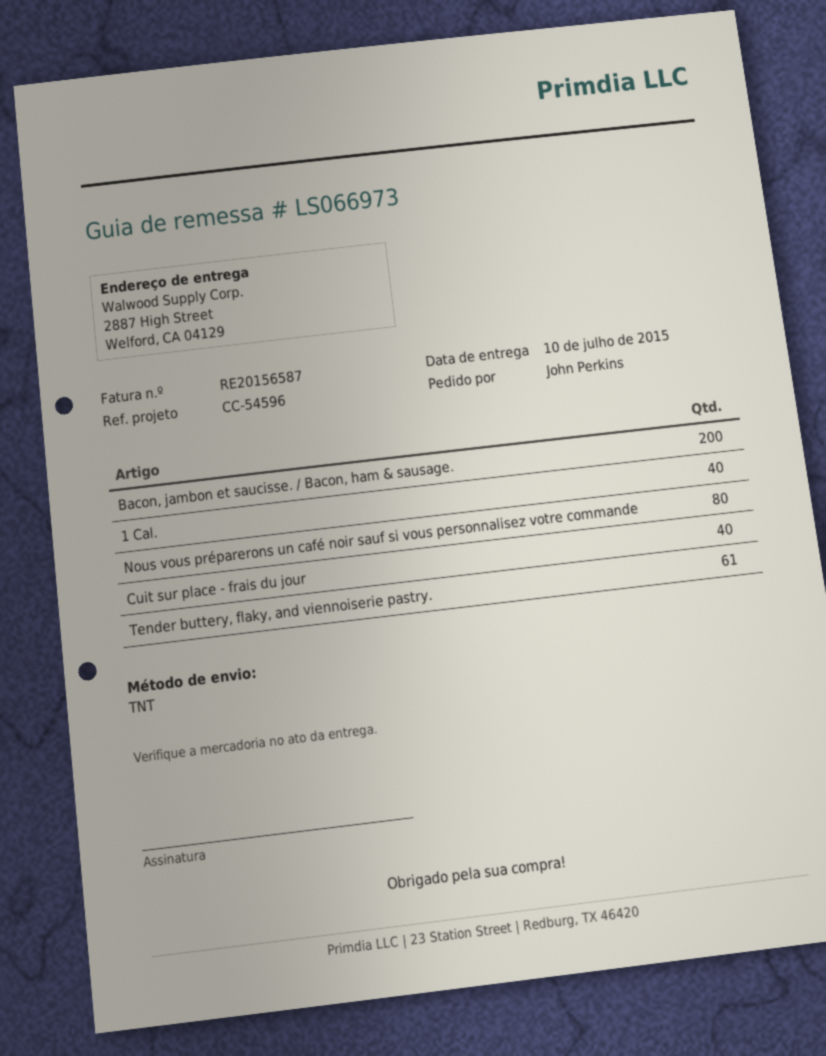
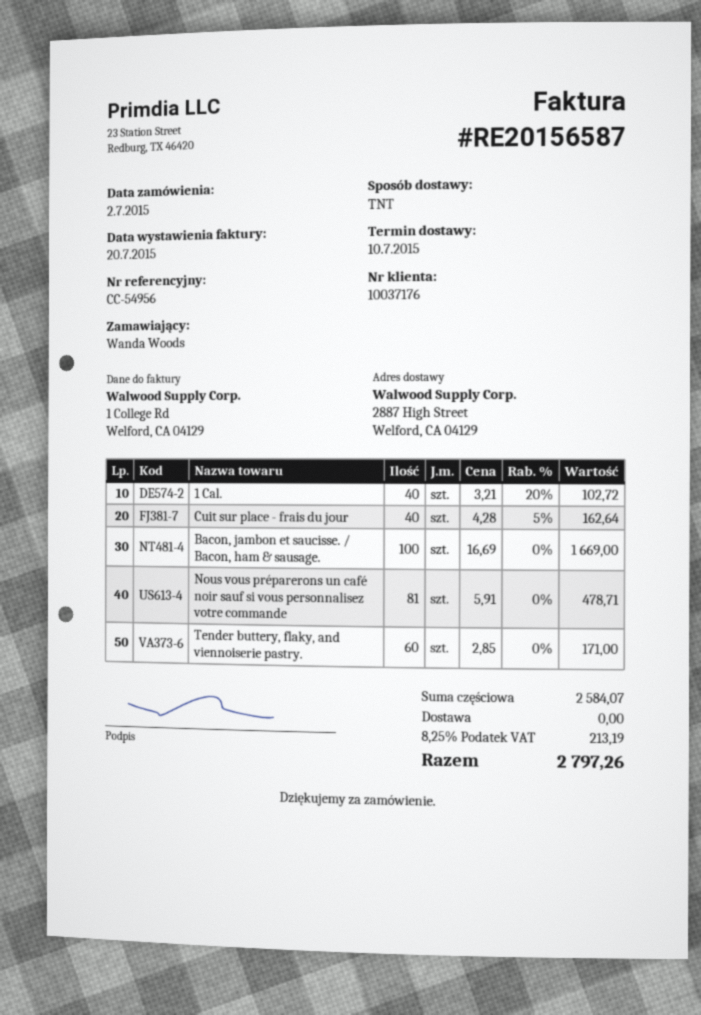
reference: CC-54596 -> CC-54956
ordered by: John Perkins -> Wanda Woods
Bacon, jambon et saucisse. / Bacon, ham & sausage.: 200 -> 100
Nous vous préparerons un café noir sauf si vous personnalisez votre commande: 80 -> 81
Tender buttery, flaky, and viennoiserie pastry.: 61 -> 60

